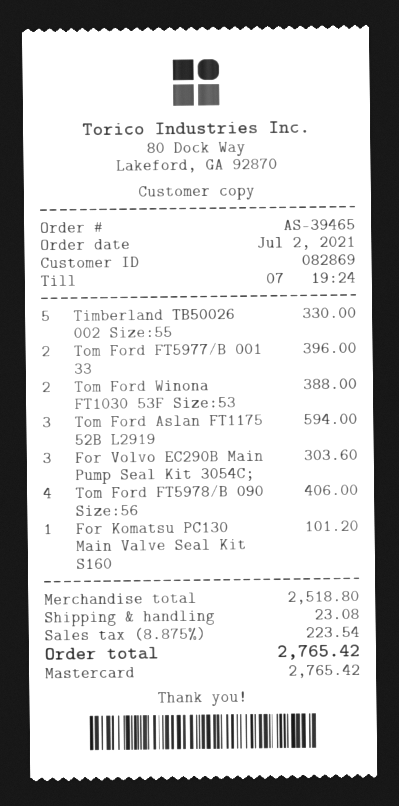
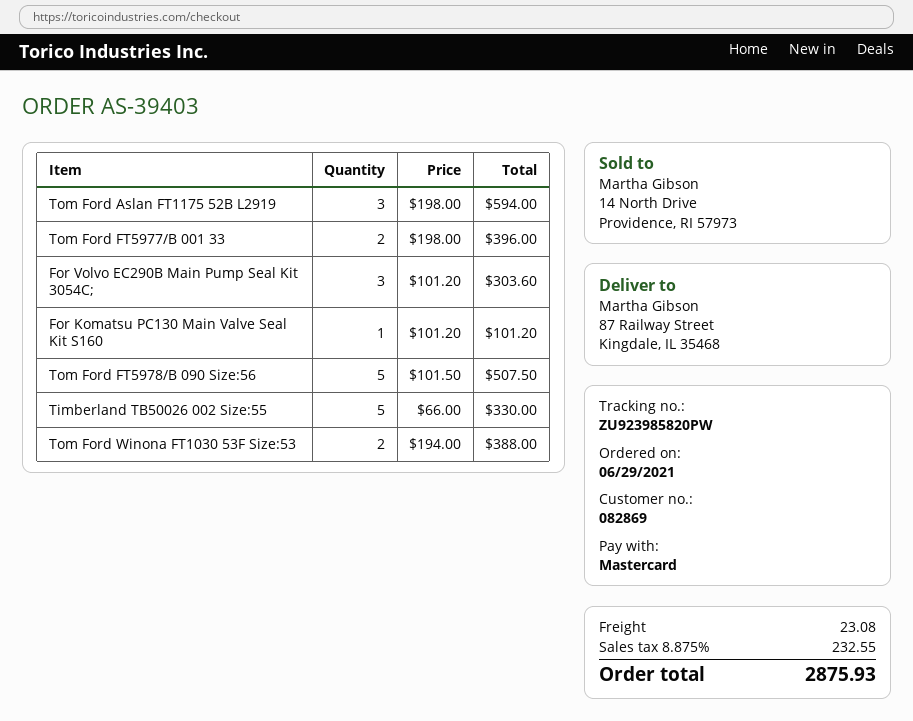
order number: AS-39465 -> AS-39403
order date: 2021-07-02 -> 2021-06-29
Tom Ford FT5978/B 090 Size:56: 4 for 406.00 -> 5 for 507.50
tax: 8.875% = 223.54 -> 8.875% = 232.55
total: 2765.42 -> 2875.93

